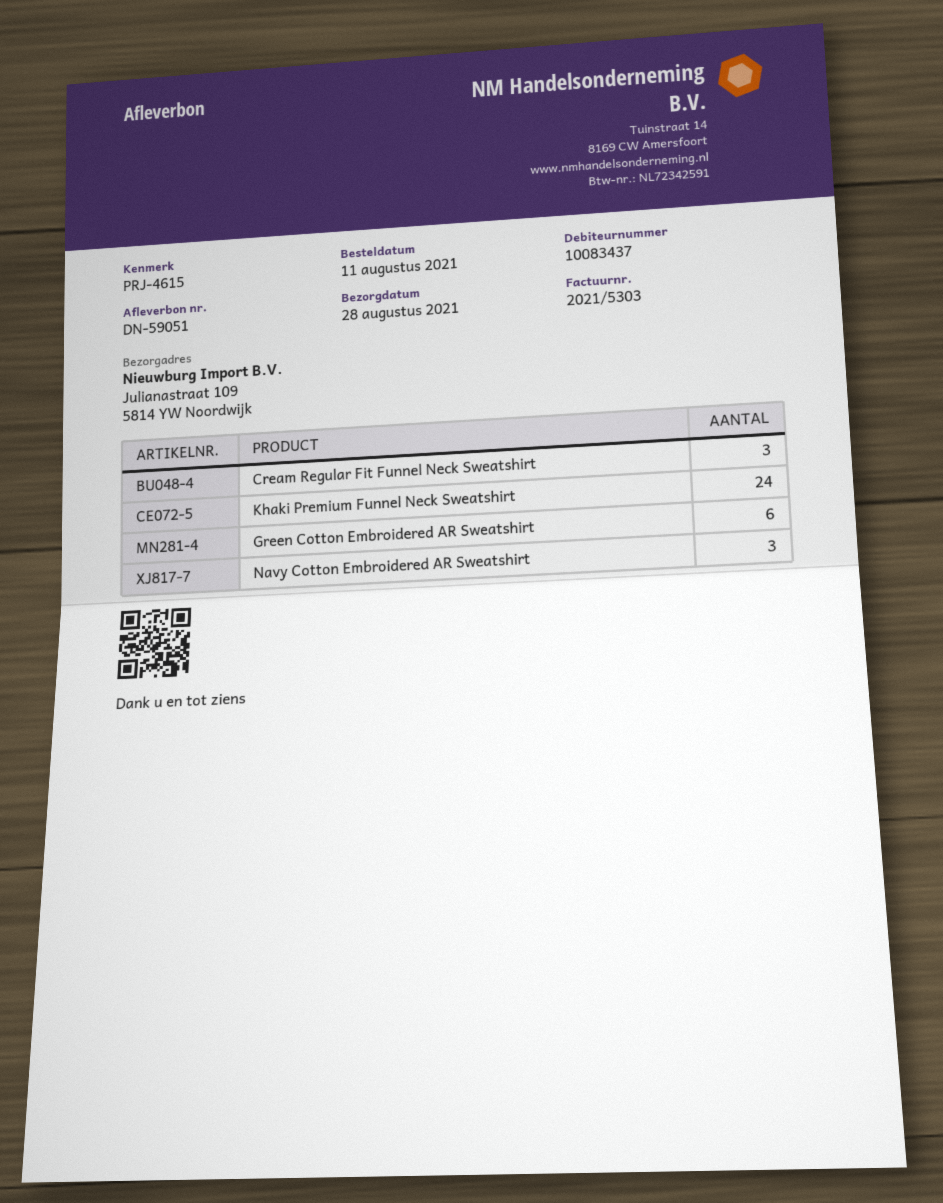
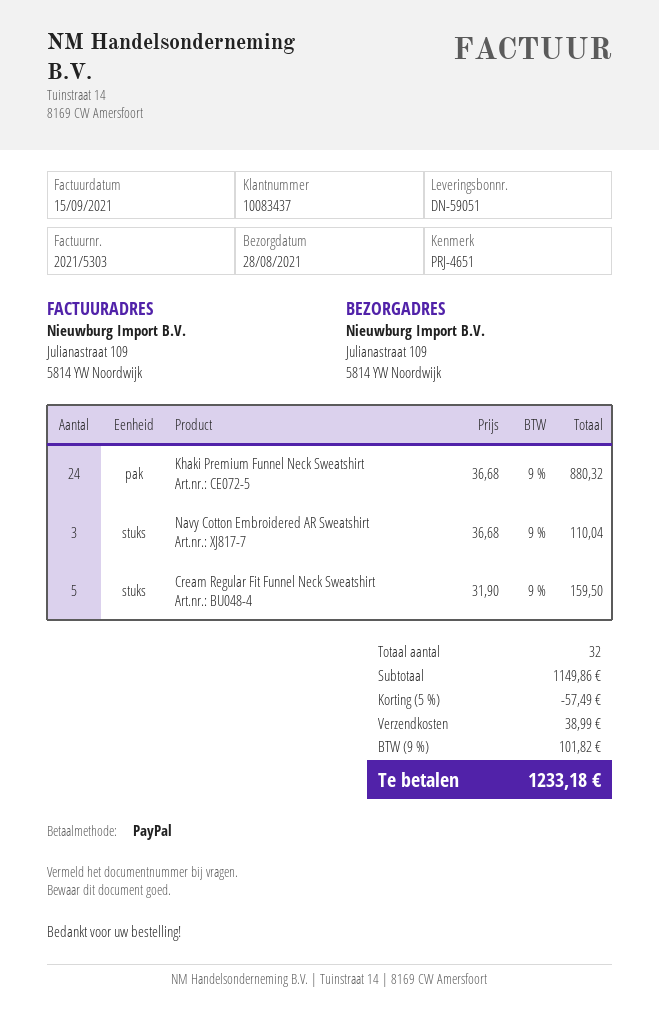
reference: PRJ-4615 -> PRJ-4651
Cream Regular Fit Funnel Neck Sweatshirt: 3 -> 5
Green Cotton Embroidered AR Sweatshirt: 6 -> none

